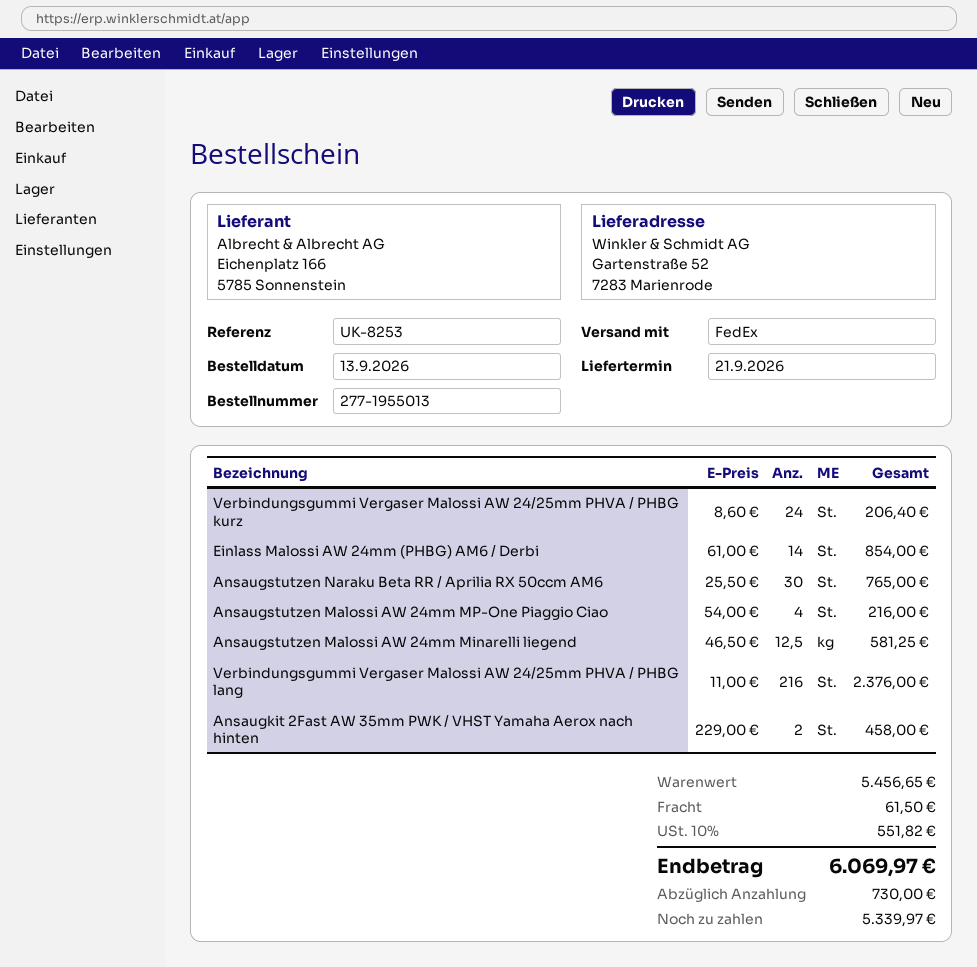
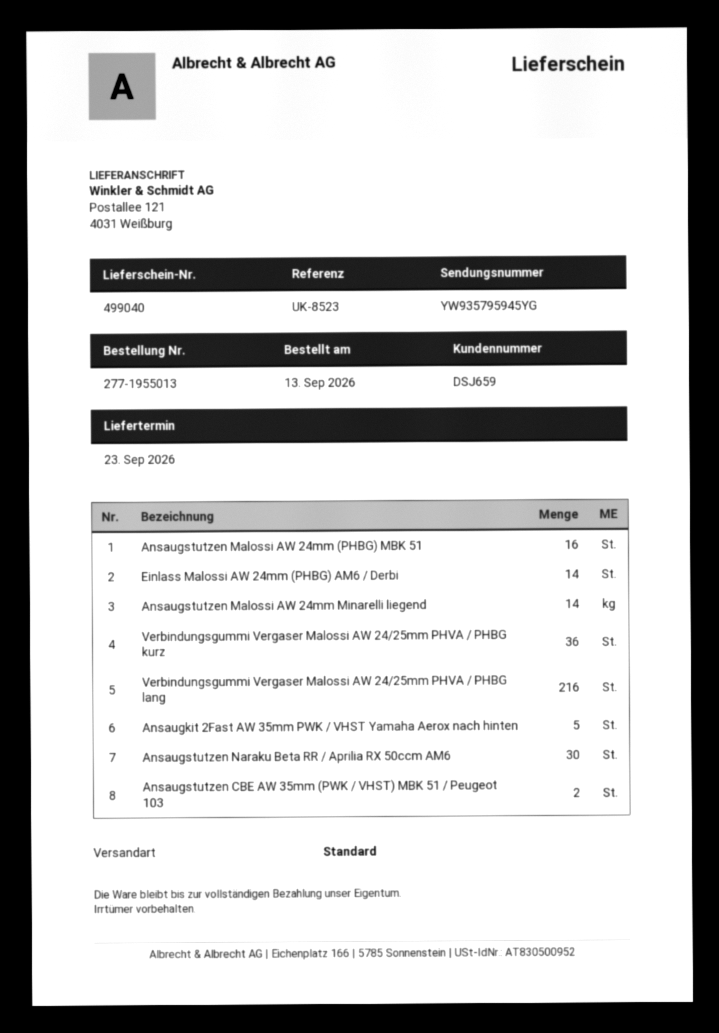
delivery date: 2026-09-21 -> 2026-09-23
reference: UK-8253 -> UK-8523
shipping method: FedEx -> standard
ship to: Gartenstraße 52, 7283 Marienrode -> Postallee 121, 4031 Weißburg
Verbindungsgummi Vergaser Malossi AW 24/25mm PHVA / PHBG kurz: 24 -> 36
Ansaugstutzen Malossi AW 24mm MP-One Piaggio Ciao: 4 -> none
Ansaugstutzen Malossi AW 24mm Minarelli liegend: 12.5 -> 14
Ansaugkit 2Fast AW 35mm PWK / VHST Yamaha Aerox nach hinten: 2 -> 5
Ansaugstutzen Malossi AW 24mm (PHBG) MBK 51: none -> 16
Ansaugstutzen CBE AW 35mm (PWK / VHST) MBK 51 / Peugeot 103: none -> 2

